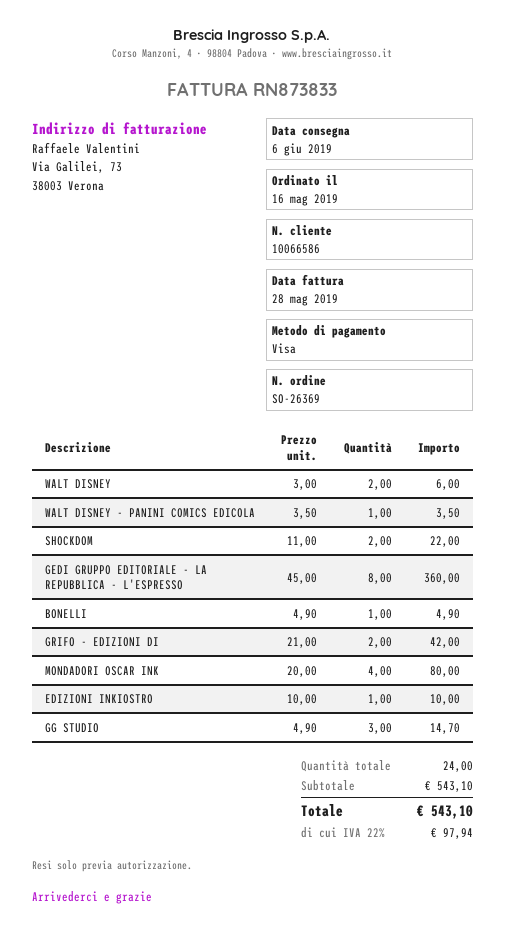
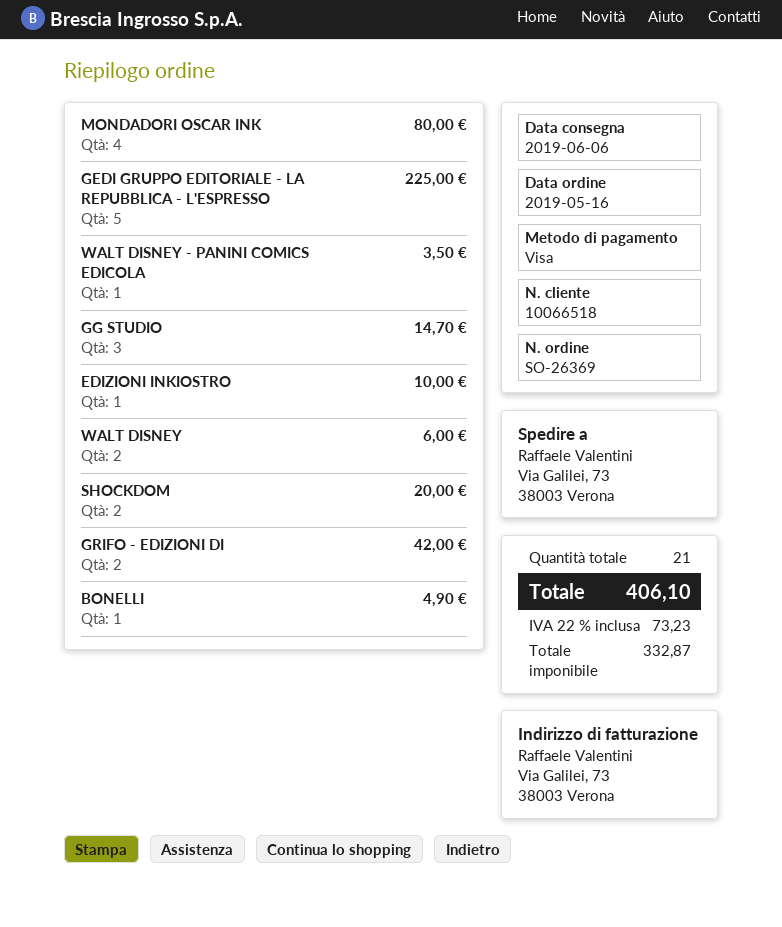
customer number: 10066586 -> 10066518
SHOCKDOM: 2 for 22.00 -> 2 for 20.00
GEDI GRUPPO EDITORIALE - LA REPUBBLICA - L'ESPRESSO: 8 for 360.00 -> 5 for 225.00
total quantity: 24 -> 21
tax: 22% = 97.94 -> 22% = 73.23
total: 543.10 -> 406.10

